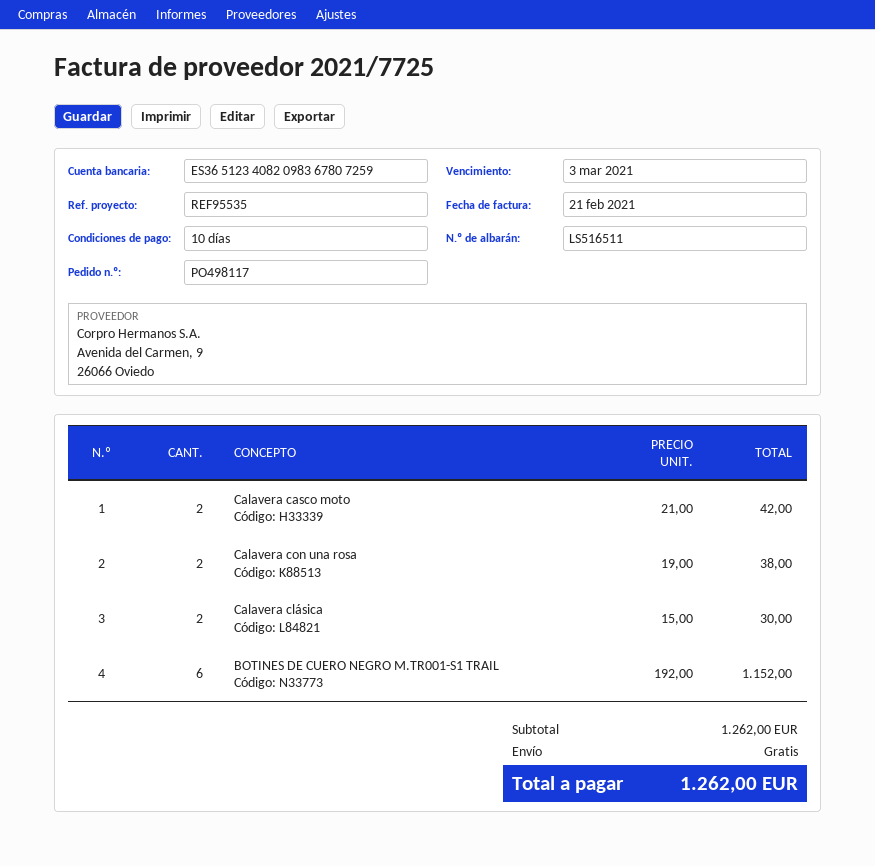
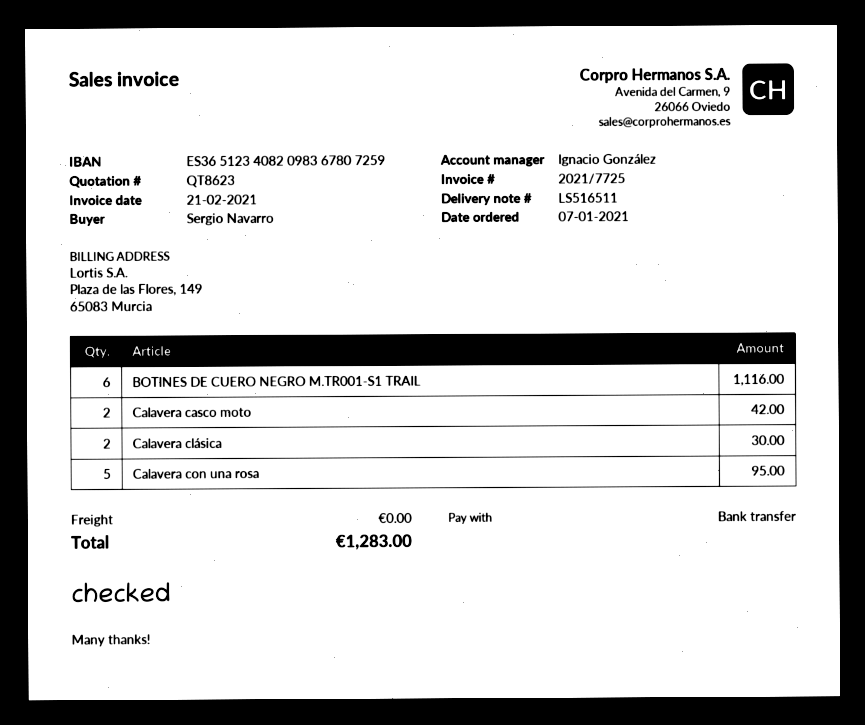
Calavera con una rosa: 2 for 38.00 -> 5 for 95.00
BOTINES DE CUERO NEGRO M.TR001-S1 TRAIL: 6 for 1152.00 -> 6 for 1116.00
total: 1262.00 -> 1283.00

